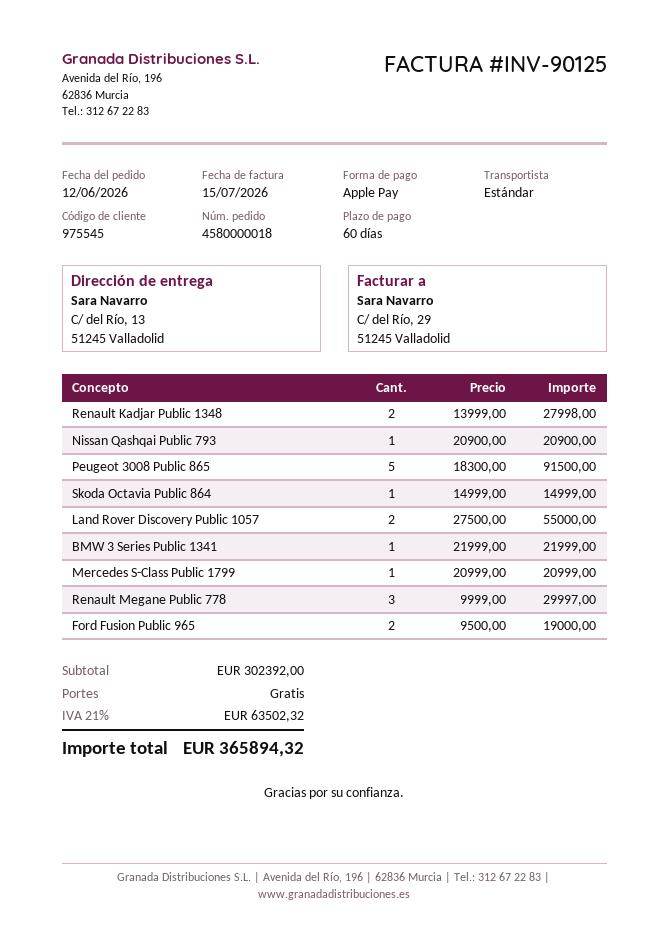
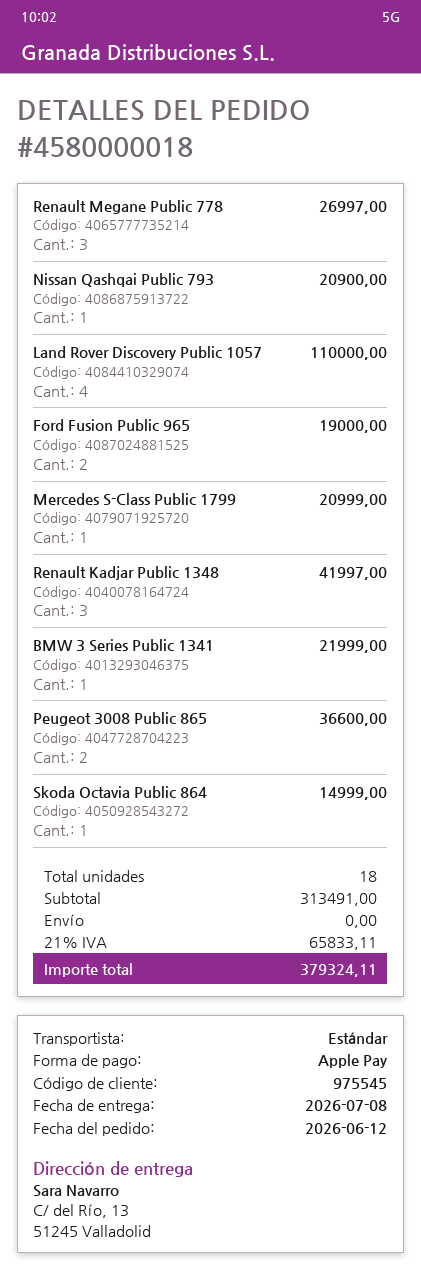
Renault Kadjar Public 1348: 2 for 27998.00 -> 3 for 41997.00
Peugeot 3008 Public 865: 5 for 91500.00 -> 2 for 36600.00
Land Rover Discovery Public 1057: 2 for 55000.00 -> 4 for 110000.00
Renault Megane Public 778: 3 for 29997.00 -> 3 for 26997.00
subtotal: 302392.00 -> 313491.00
tax: 21% = 63502.32 -> 21% = 65833.11
total: 365894.32 -> 379324.11

